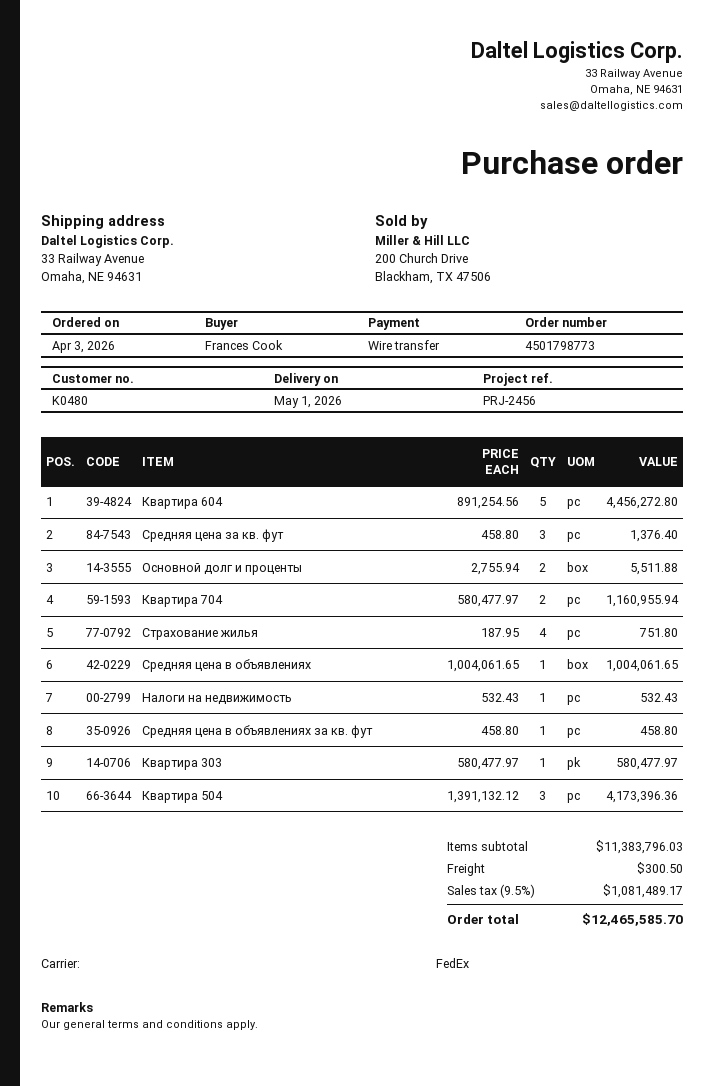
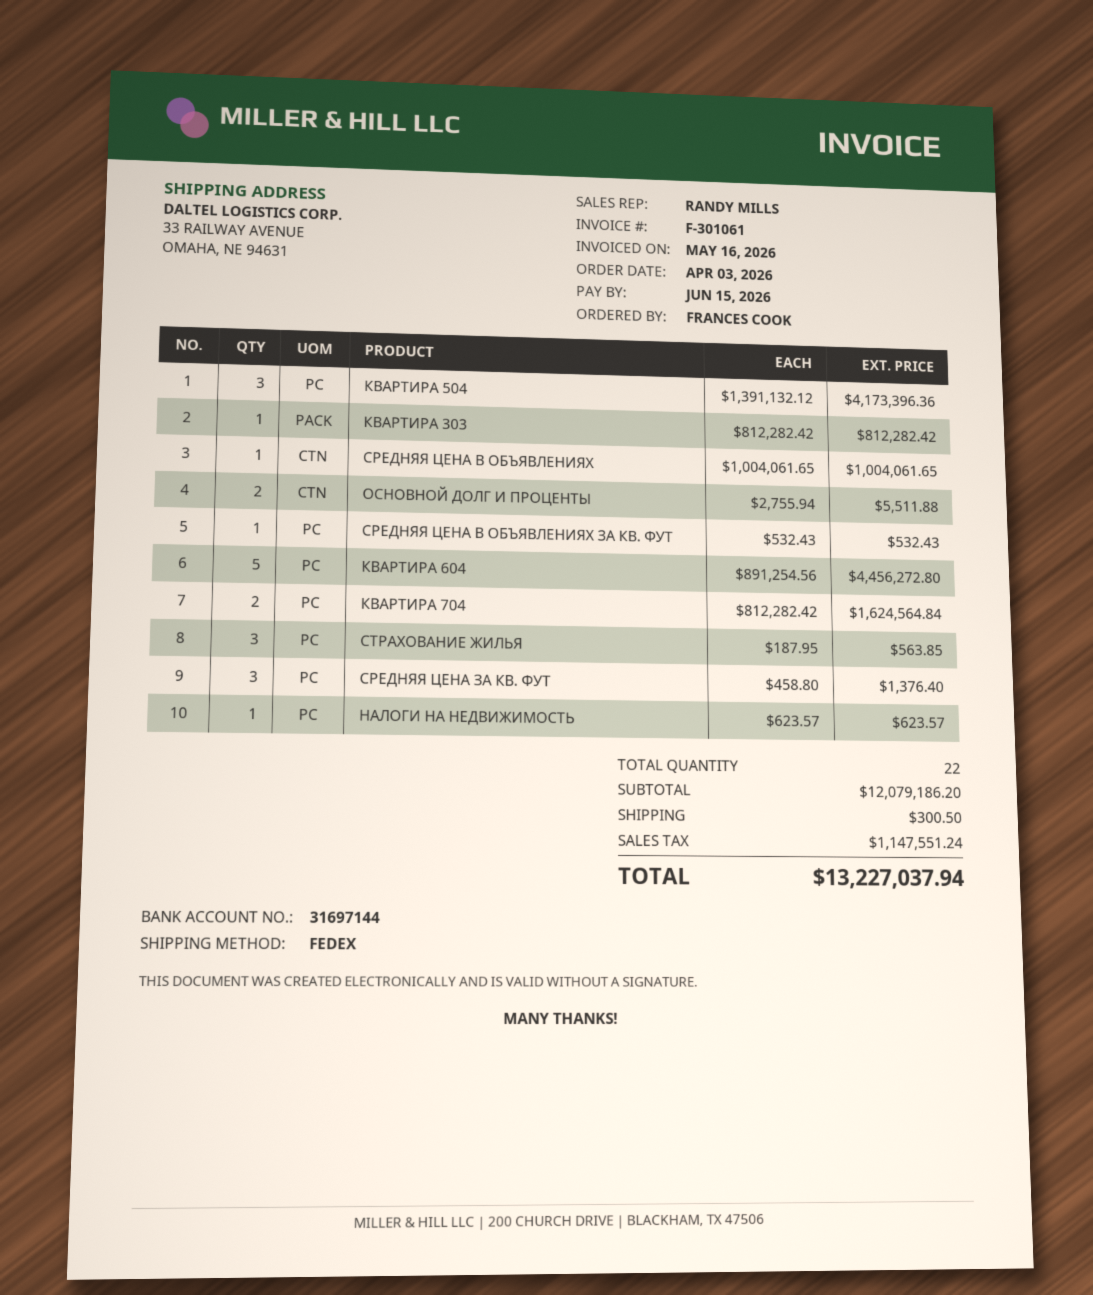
Квартира 704: 2 x 580477.97 = 1160955.94 -> 2 x 812282.42 = 1624564.84
Страхование жилья: 4 x 187.95 = 751.80 -> 3 x 187.95 = 563.85
Налоги на недвижимость: 1 x 532.43 = 532.43 -> 1 x 623.57 = 623.57
Средняя цена в объявлениях за кв. фут: 1 x 458.80 = 458.80 -> 1 x 532.43 = 532.43
Квартира 303: 1 x 580477.97 = 580477.97 -> 1 x 812282.42 = 812282.42
subtotal: 11383796.03 -> 12079186.20
tax: 1081489.17 -> 1147551.24
total: 12465585.70 -> 13227037.94

